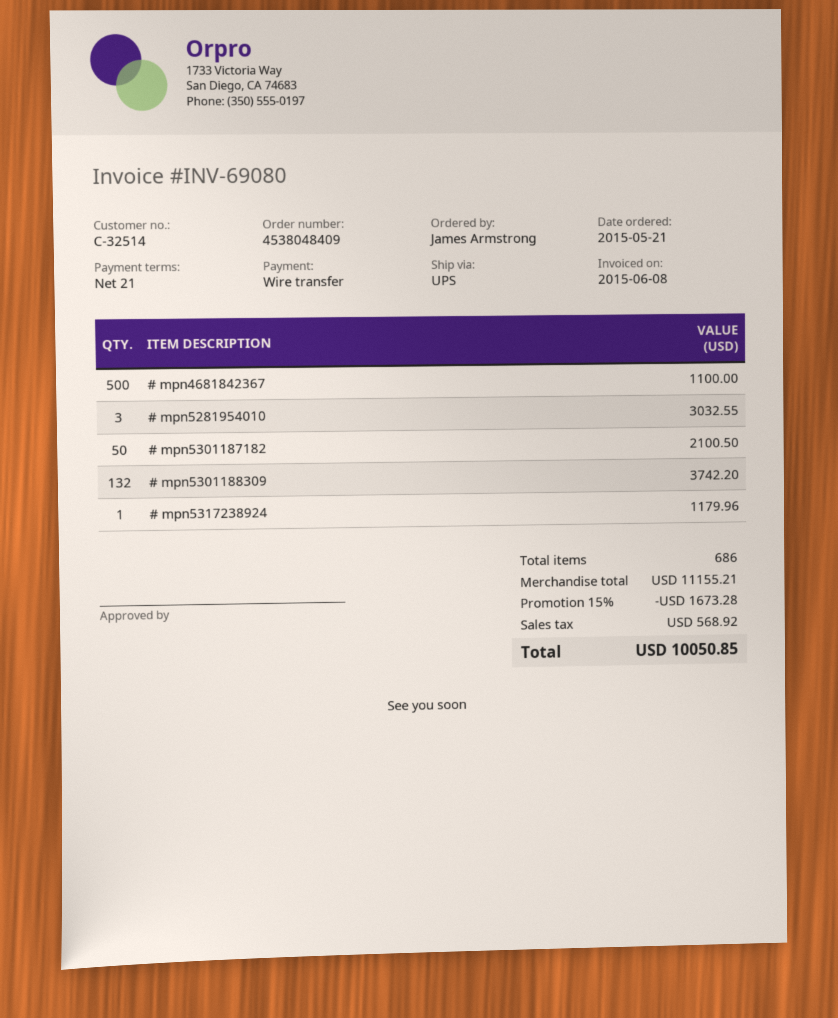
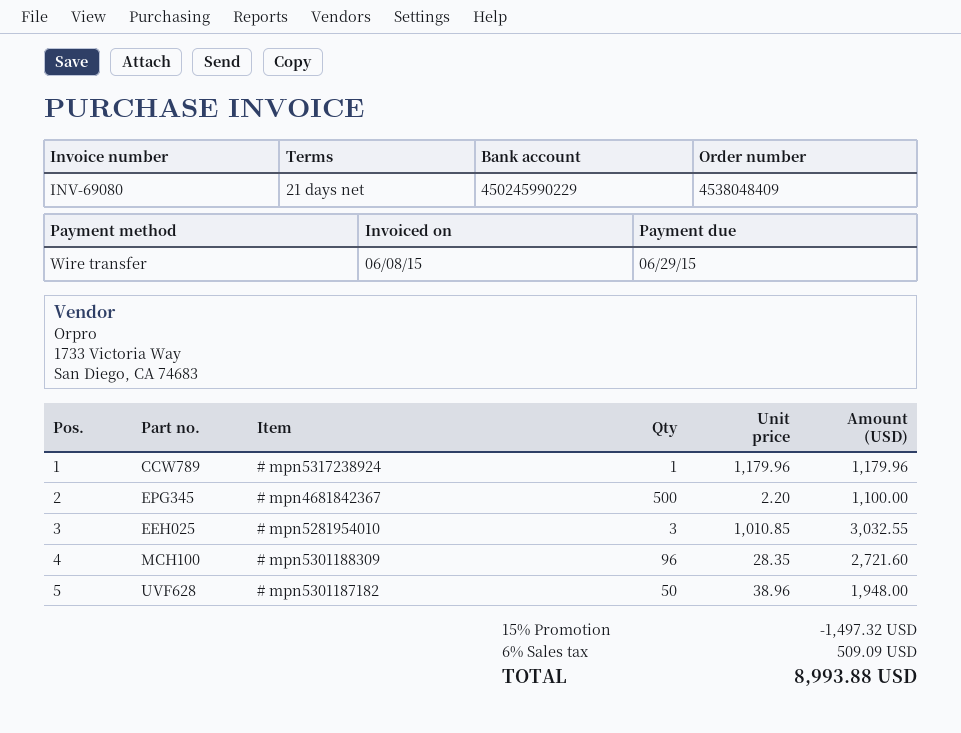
# mpn5301187182: 50 for 2100.50 -> 50 for 1948.00
# mpn5301188309: 132 for 3742.20 -> 96 for 2721.60
discount: 15% = 1673.28 -> 15% = 1497.32
tax: 568.92 -> 509.09
total: 10050.85 -> 8993.88

